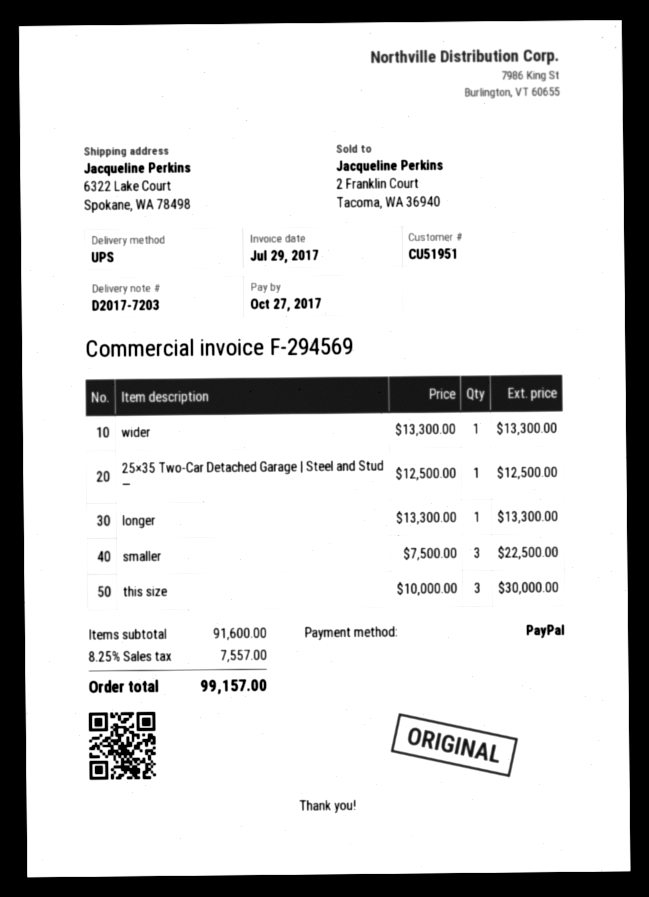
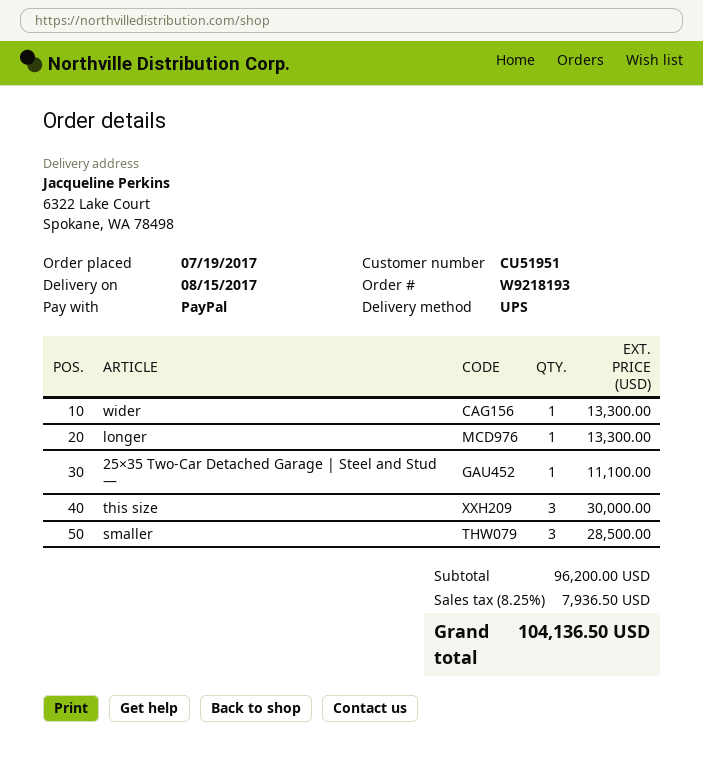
25×35 Two-Car Detached Garage | Steel and Stud —: 1 for 12500.00 -> 1 for 11100.00
smaller: 3 for 22500.00 -> 3 for 28500.00
subtotal: 91600.00 -> 96200.00
tax: 8.25% = 7557.00 -> 8.25% = 7936.50
total: 99157.00 -> 104136.50

